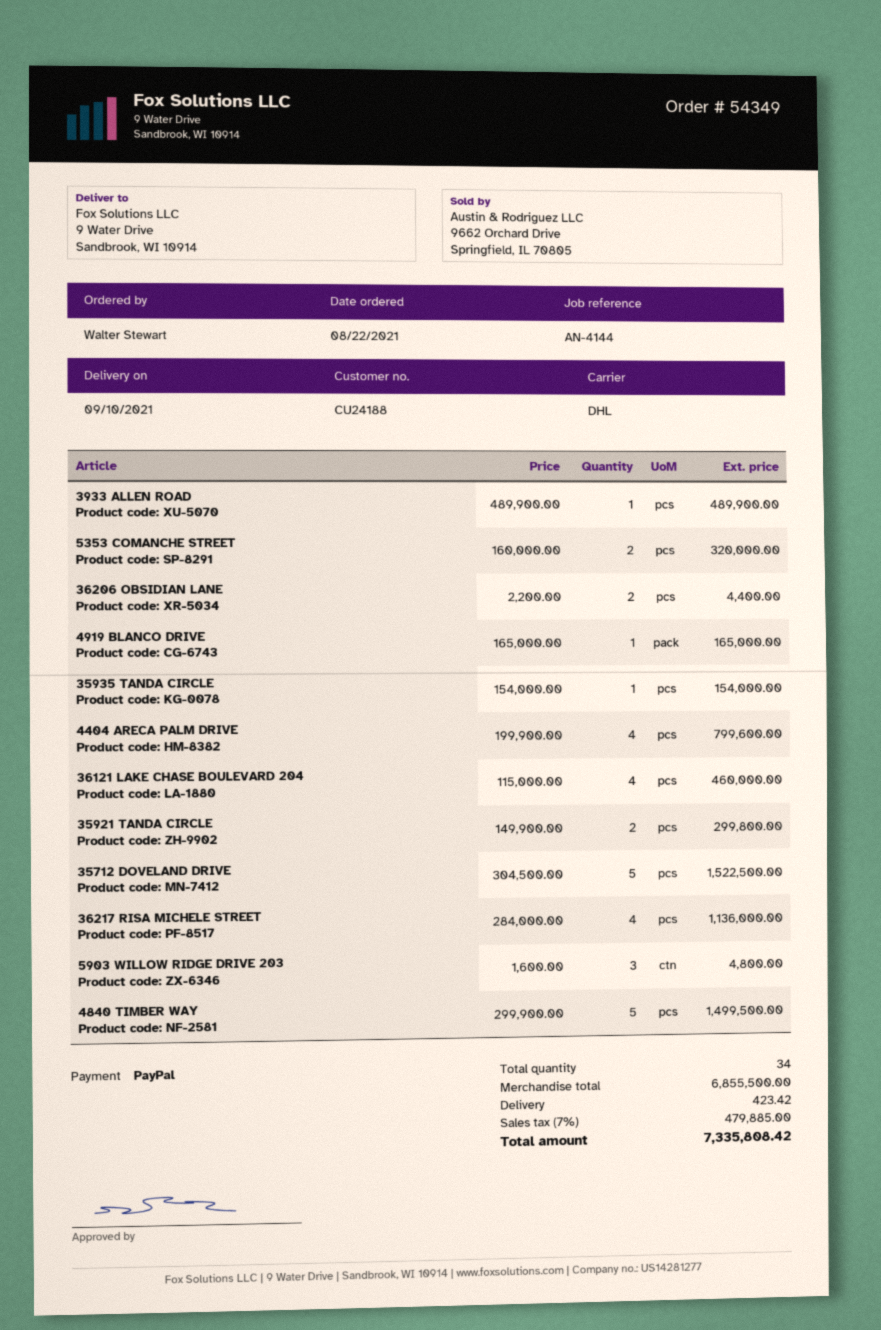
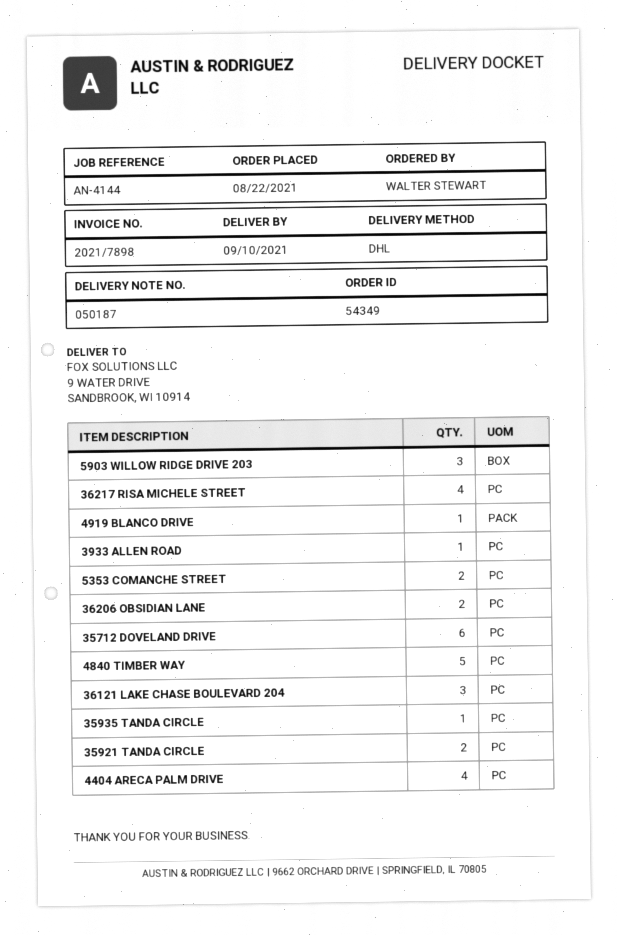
36121 LAKE CHASE BOULEVARD 204: 4 -> 3
35712 DOVELAND DRIVE: 5 -> 6

